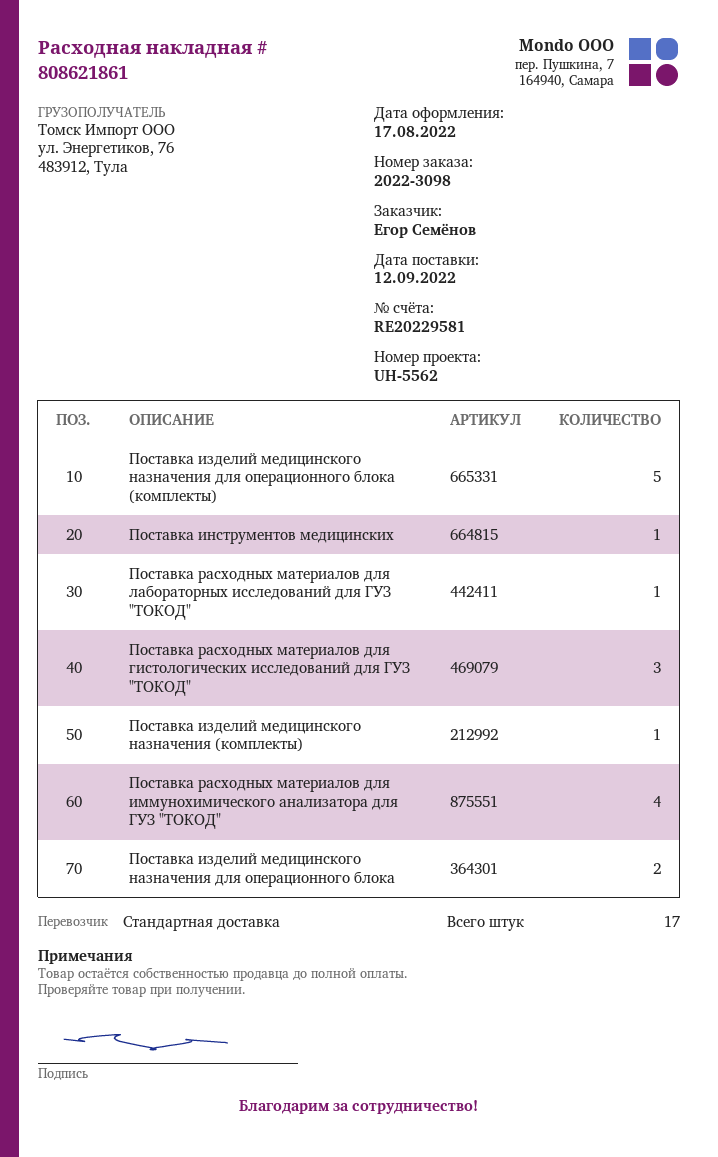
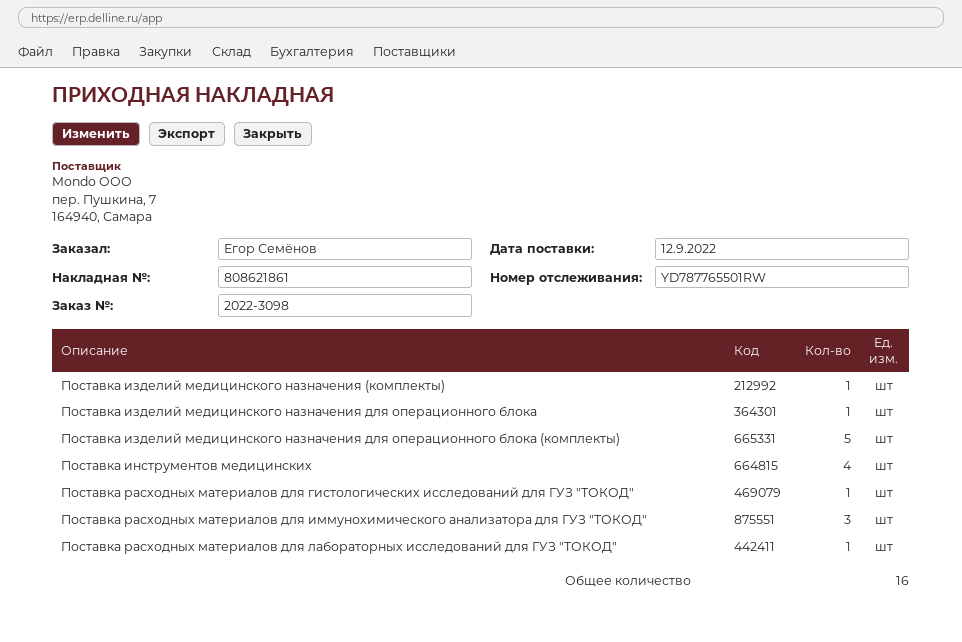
Поставка инструментов медицинских: 1 -> 4
Поставка расходных материалов для гистологических исследований для ГУЗ "ТОКОД": 3 -> 1
Поставка расходных материалов для иммунохимического анализатора для ГУЗ "ТОКОД": 4 -> 3
Поставка изделий медицинского назначения для операционного блока: 2 -> 1
total quantity: 17 -> 16

